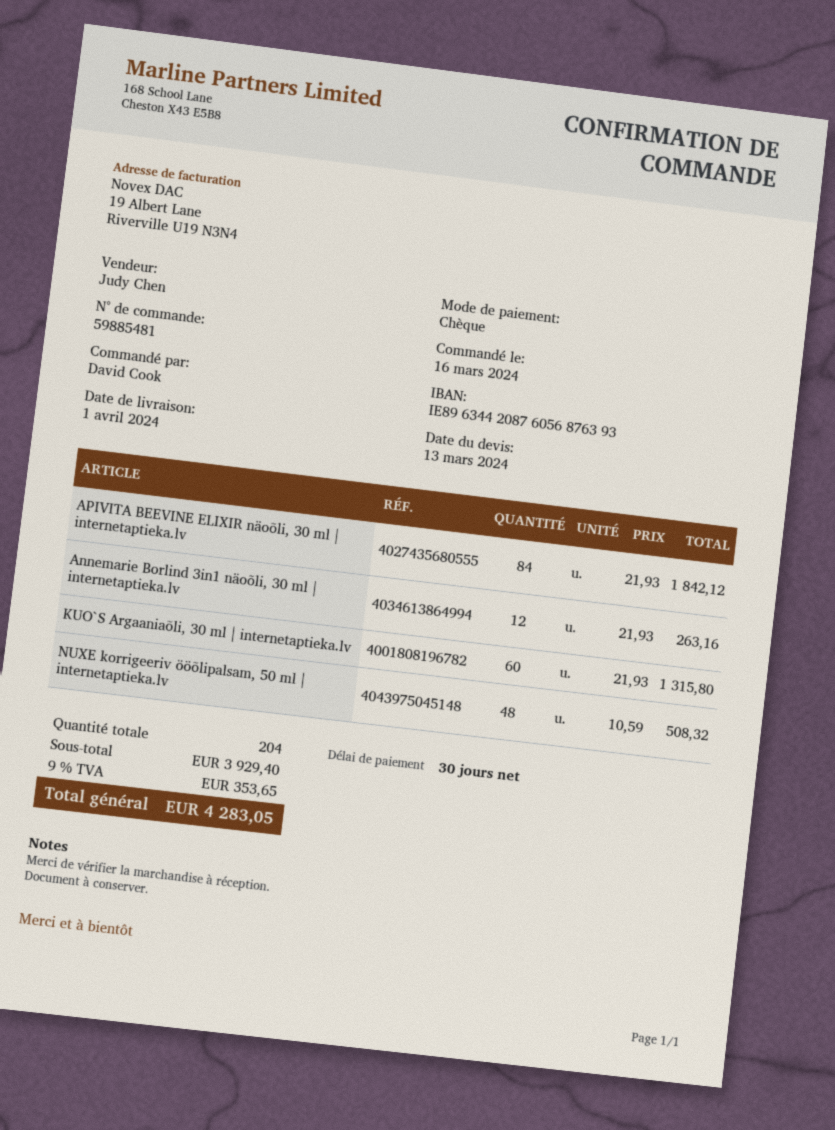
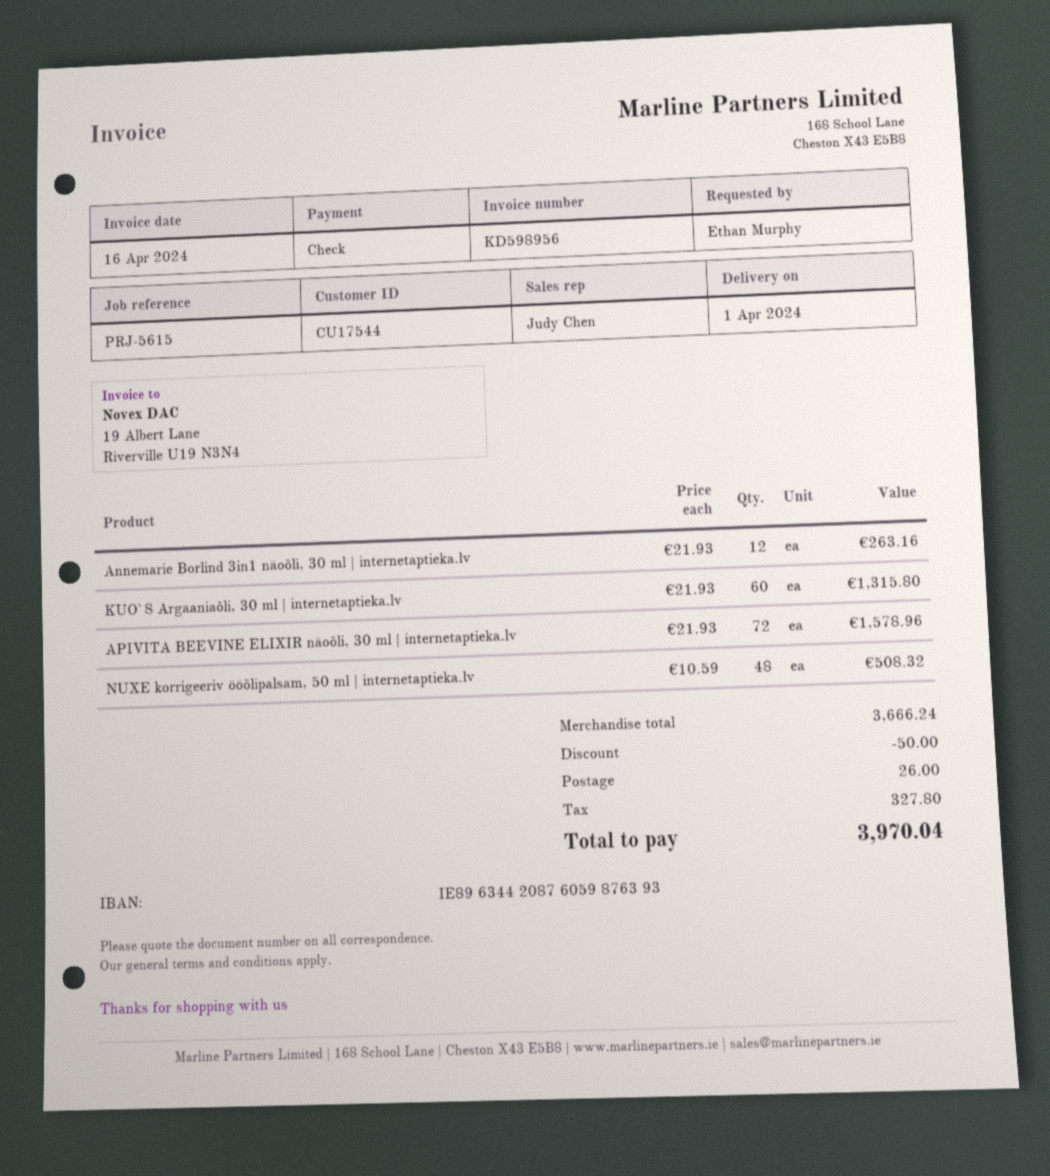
ordered by: David Cook -> Ethan Murphy
bank account: IE89634420876056876393 -> IE89634420876059876393
APIVITA BEEVINE ELIXIR näoõli, 30 ml | internetaptieka.lv: 84 x 21.93 = 1842.12 -> 72 x 21.93 = 1578.96
subtotal: 3929.40 -> 3666.24
discount: none -> 50.00
shipping: none -> 26.00
tax: 353.65 -> 327.80
total: 4283.05 -> 3970.04

